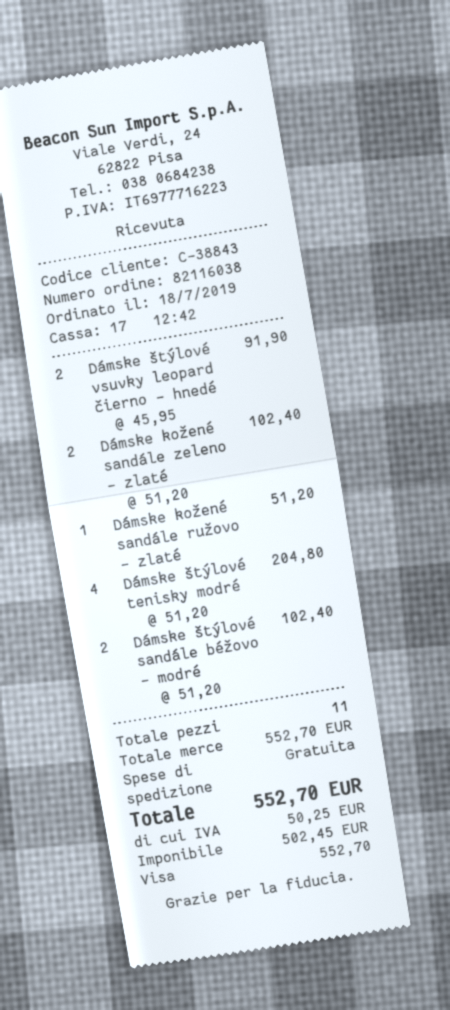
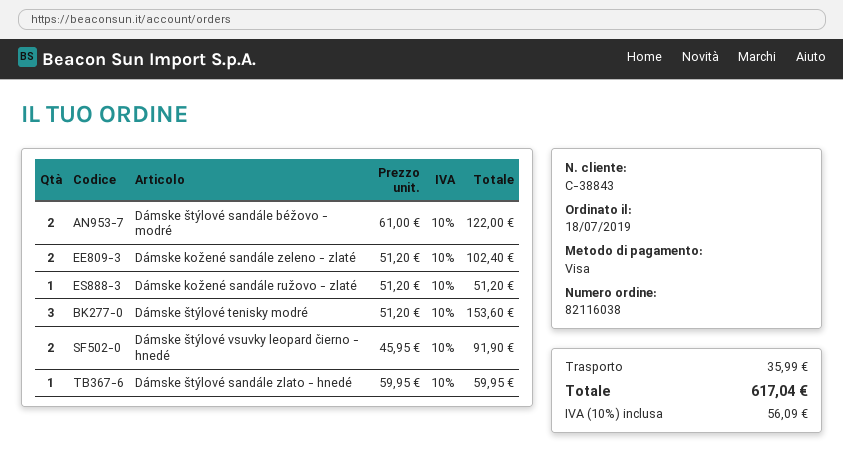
Dámske štýlové tenisky modré: 4 x 51.20 = 204.80 -> 3 x 51.20 = 153.60
Dámske štýlové sandále béžovo - modré: 2 x 51.20 = 102.40 -> 2 x 61.00 = 122.00
Dámske štýlové sandále zlato - hnedé: none -> 1 x 59.95 = 59.95
shipping: 0.00 -> 35.99
tax: 50.25 -> 56.09
total: 552.70 -> 617.04

